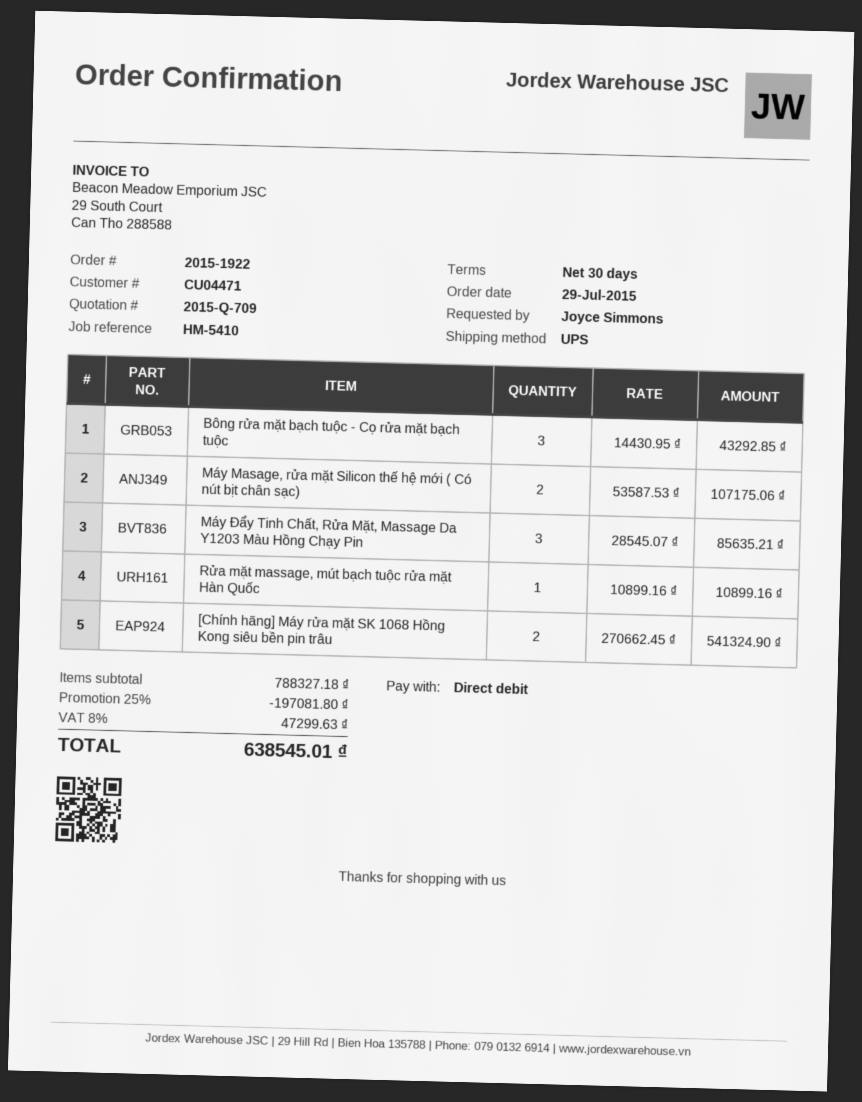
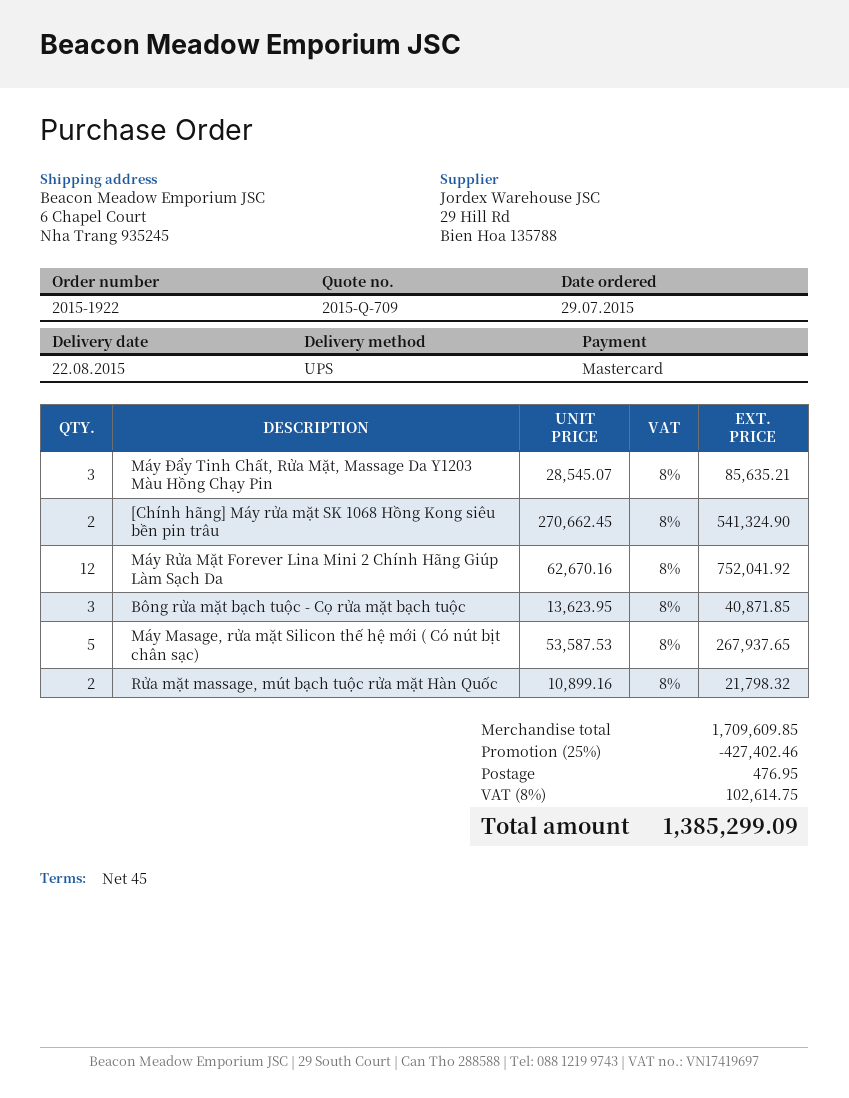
payment terms: 30 days -> 45 days
payment method: direct debit -> Mastercard
Bông rửa mặt bạch tuộc - Cọ rửa mặt bạch tuộc: 3 x 14430.95 = 43292.85 -> 3 x 13623.95 = 40871.85
Máy Masage, rửa mặt Silicon thế hệ mới ( Có nút bịt chân sạc): 2 x 53587.53 = 107175.06 -> 5 x 53587.53 = 267937.65
Rửa mặt massage, mút bạch tuộc rửa mặt Hàn Quốc: 1 x 10899.16 = 10899.16 -> 2 x 10899.16 = 21798.32
Máy Rửa Mặt Forever Lina Mini 2 Chính Hãng Giúp Làm Sạch Da: none -> 12 x 62670.16 = 752041.92
subtotal: 788327.18 -> 1709609.85
discount: 25% = 197081.80 -> 25% = 427402.46
shipping: none -> 476.95
tax: 8% = 47299.63 -> 8% = 102614.75
total: 638545.01 -> 1385299.09

